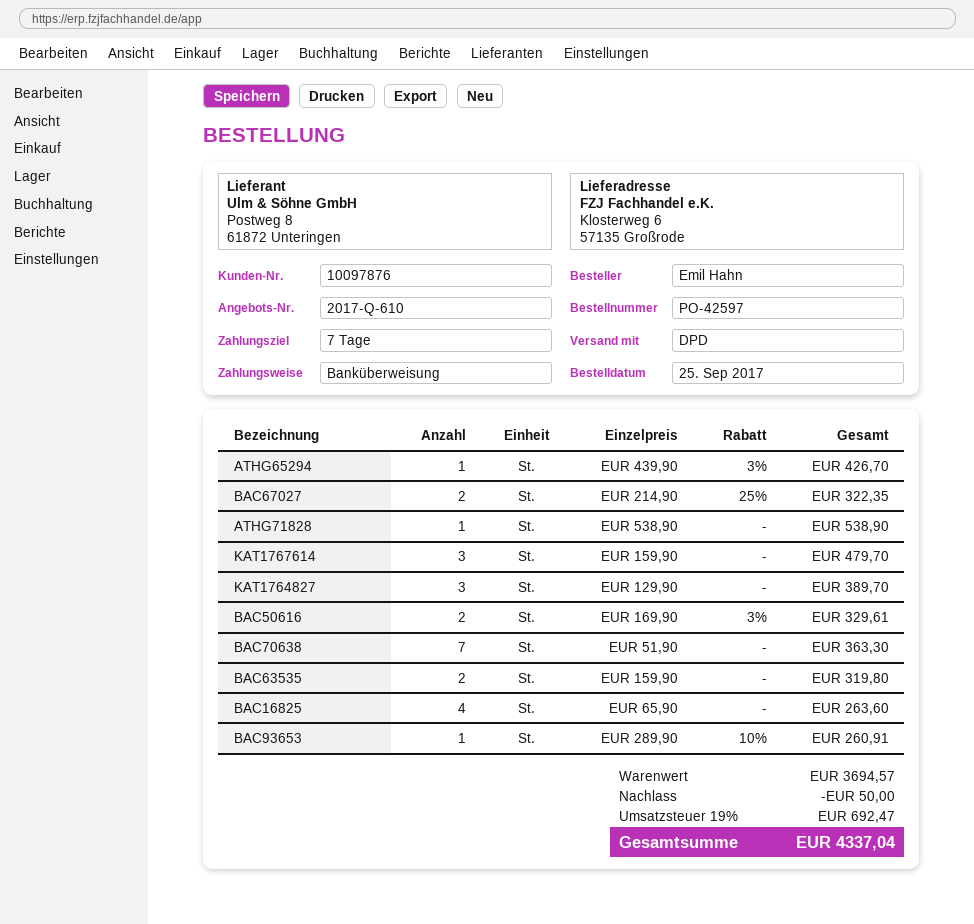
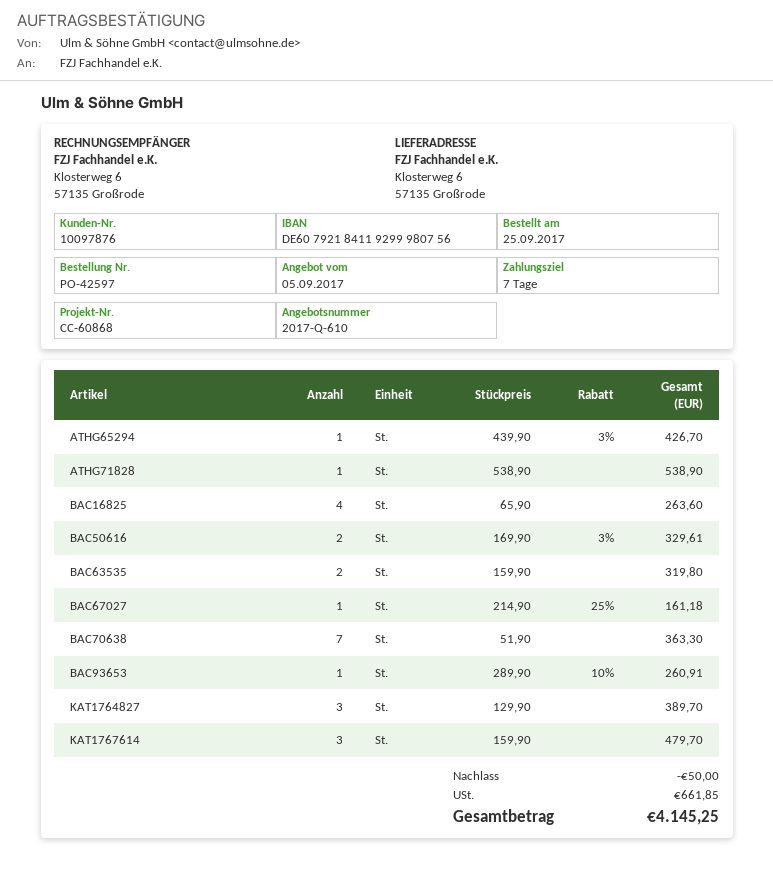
BAC67027: 2 x 214.90 - 25% = 322.35 -> 1 x 214.90 - 25% = 161.18
tax: 692.47 -> 661.85
total: 4337.04 -> 4145.25

